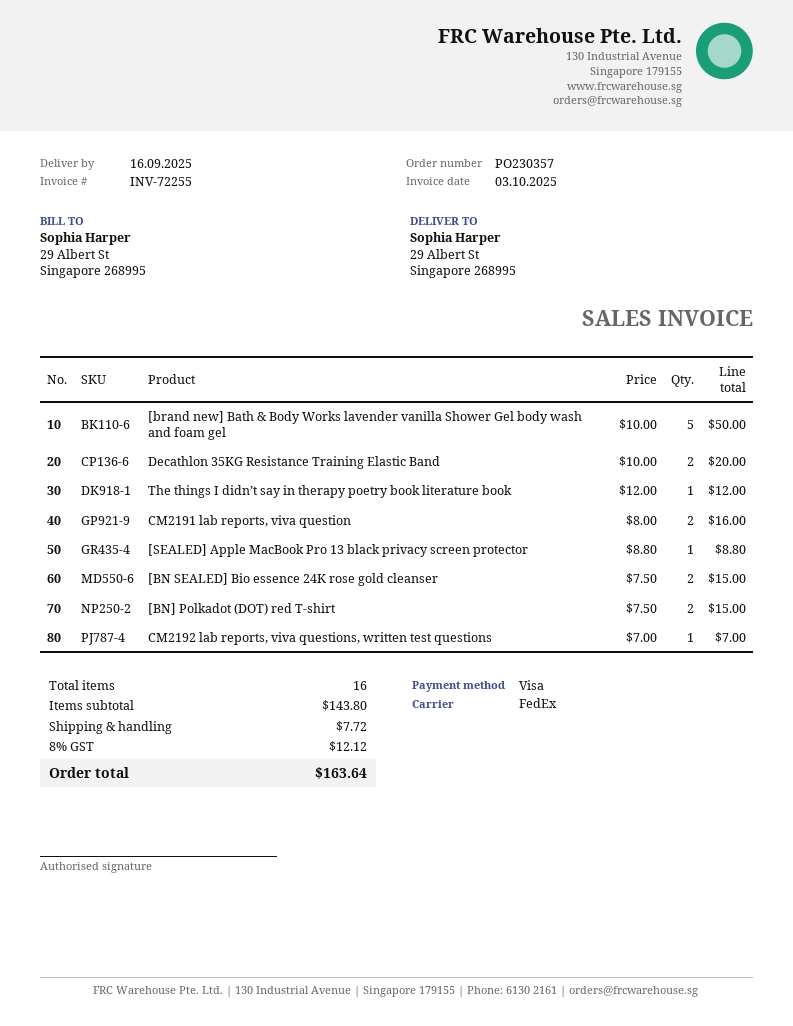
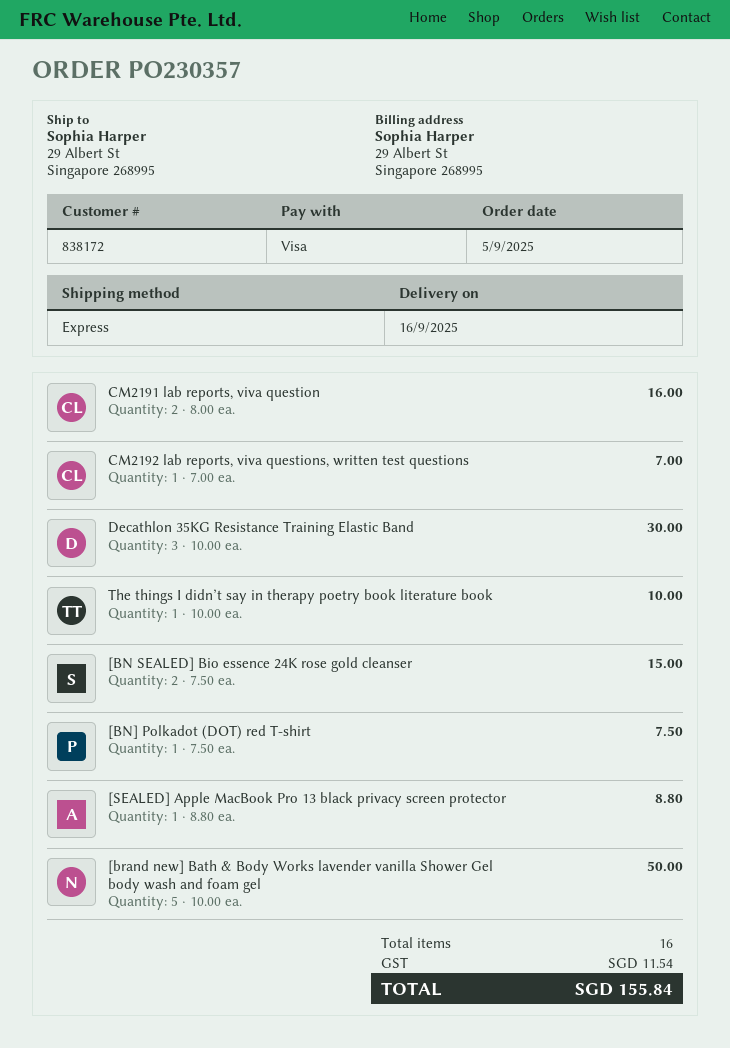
shipping method: FedEx -> express
Decathlon 35KG Resistance Training Elastic Band: 2 x 10.00 = 20.00 -> 3 x 10.00 = 30.00
The things I didn’t say in therapy poetry book literature book: 1 x 12.00 = 12.00 -> 1 x 10.00 = 10.00
[BN] Polkadot (DOT) red T-shirt: 2 x 7.50 = 15.00 -> 1 x 7.50 = 7.50
shipping: 7.72 -> none
tax: 12.12 -> 11.54
total: 163.64 -> 155.84

